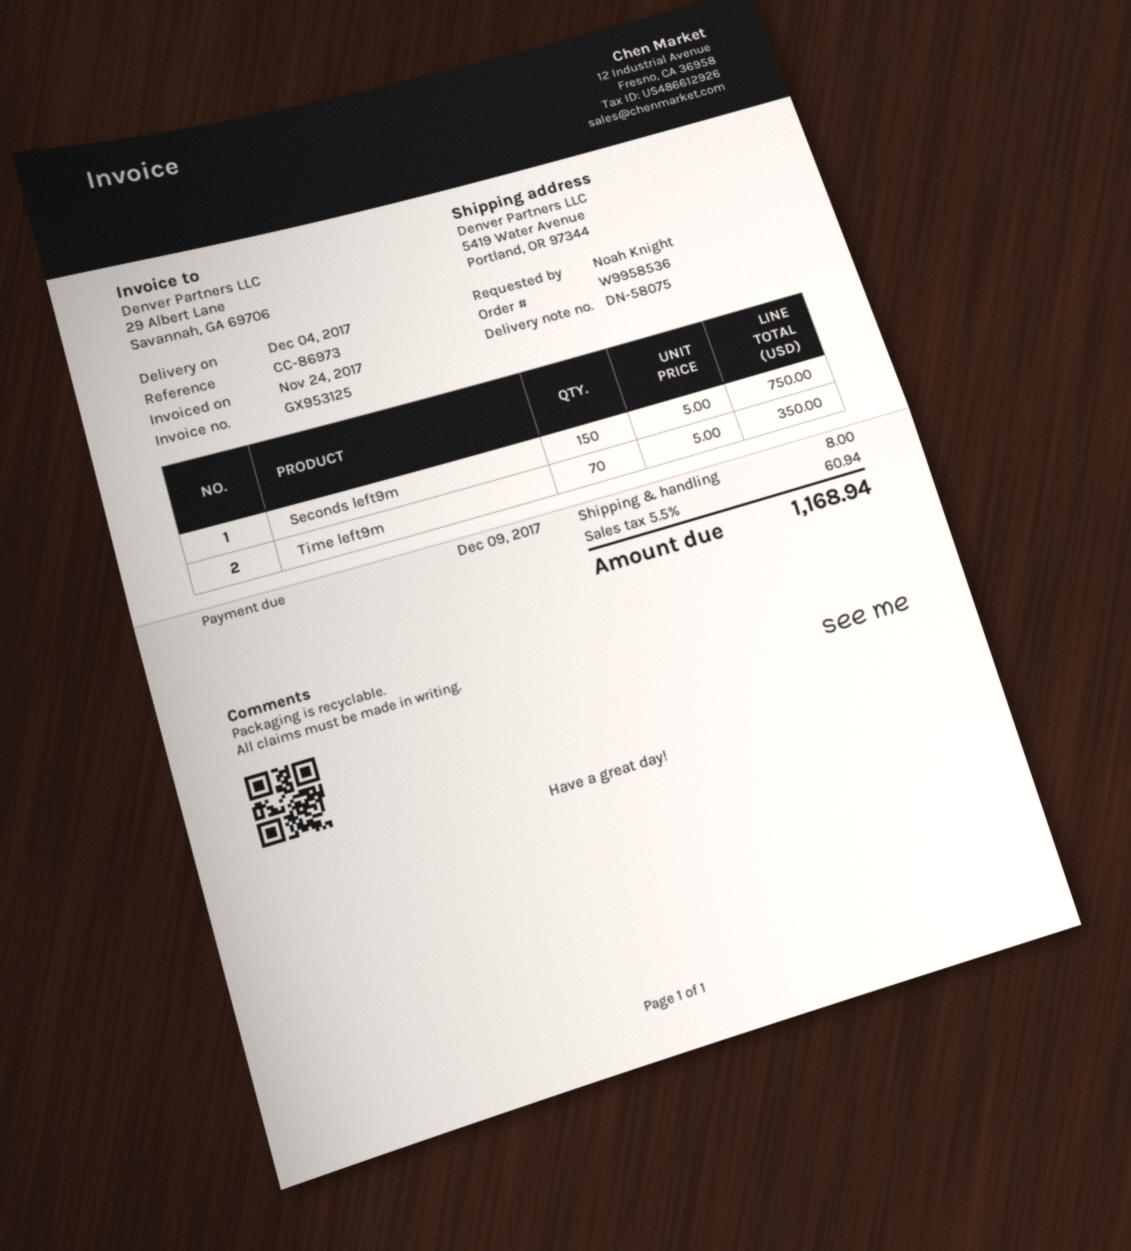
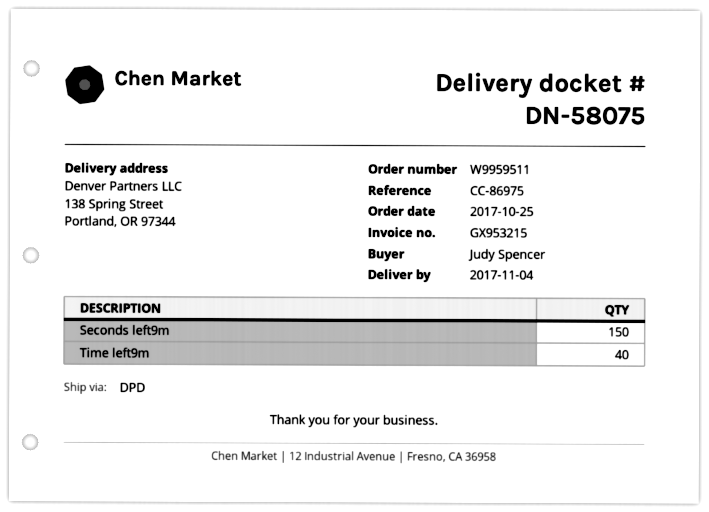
order number: W9958536 -> W9959511
delivery date: 2017-12-04 -> 2017-11-04
invoice number: GX953125 -> GX953215
reference: CC-86973 -> CC-86975
ordered by: Noah Knight -> Judy Spencer
ship to: 5419 Water Avenue, Portland, OR 97344 -> 138 Spring Street, Portland, OR 97344
Time left9m: 70 -> 40

